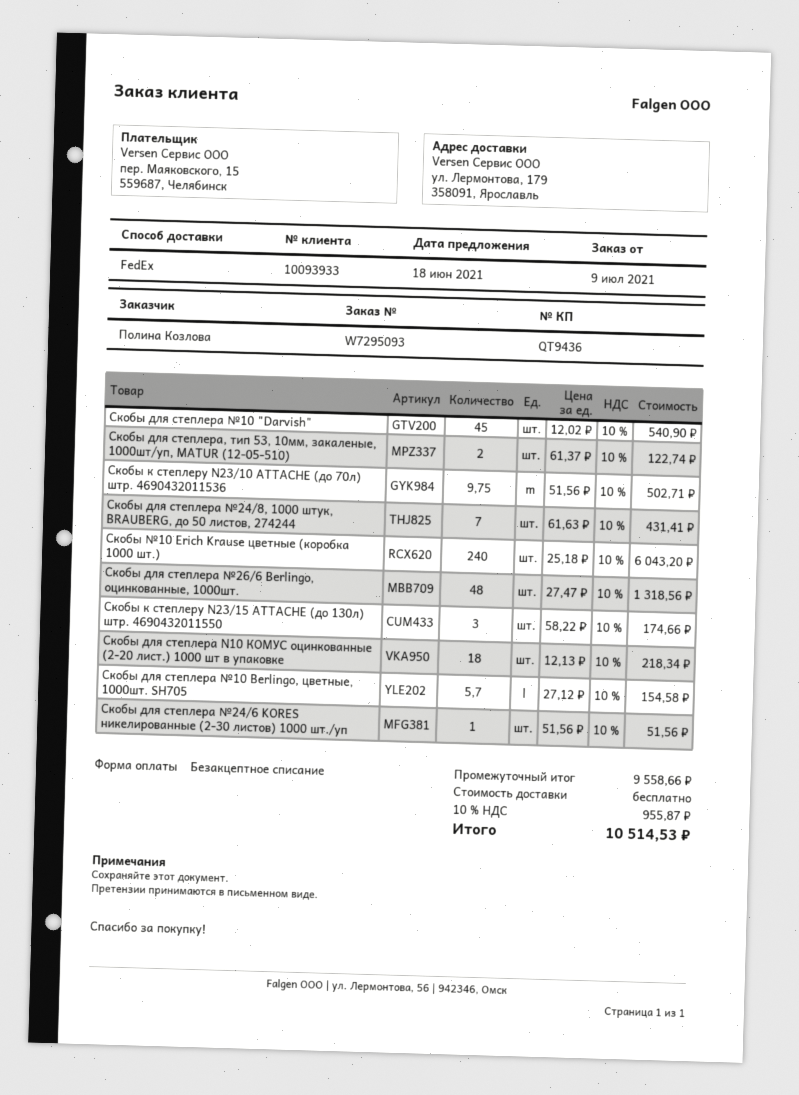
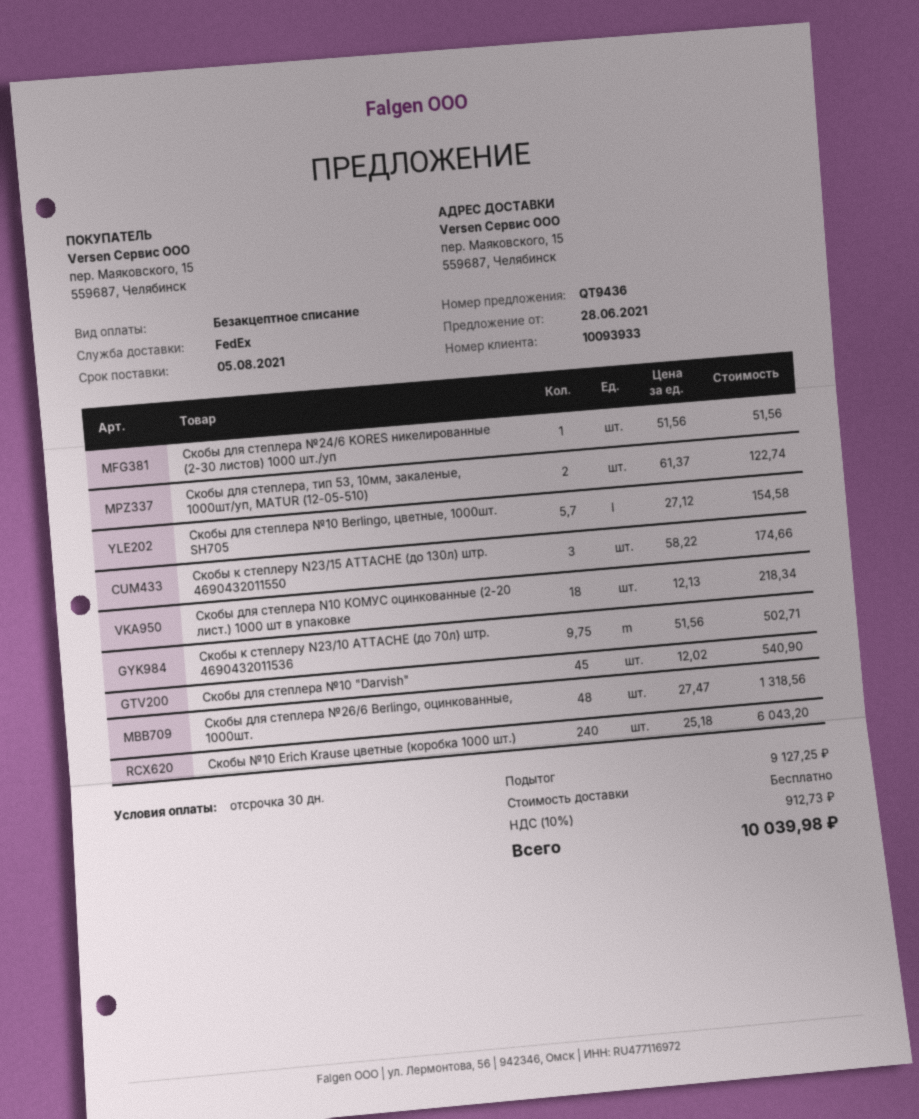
quote date: 2021-06-18 -> 2021-06-28
ship to: ул. Лермонтова, 179, 358091, Ярославль -> пер. Маяковского, 15, 559687, Челябинск
Скобы для степлера №24/8, 1000 штук, BRAUBERG, до 50 листов, 274244: 7 x 61.63 = 431.41 -> none
subtotal: 9558.66 -> 9127.25
tax: 10% = 955.87 -> 10% = 912.73
total: 10514.53 -> 10039.98

